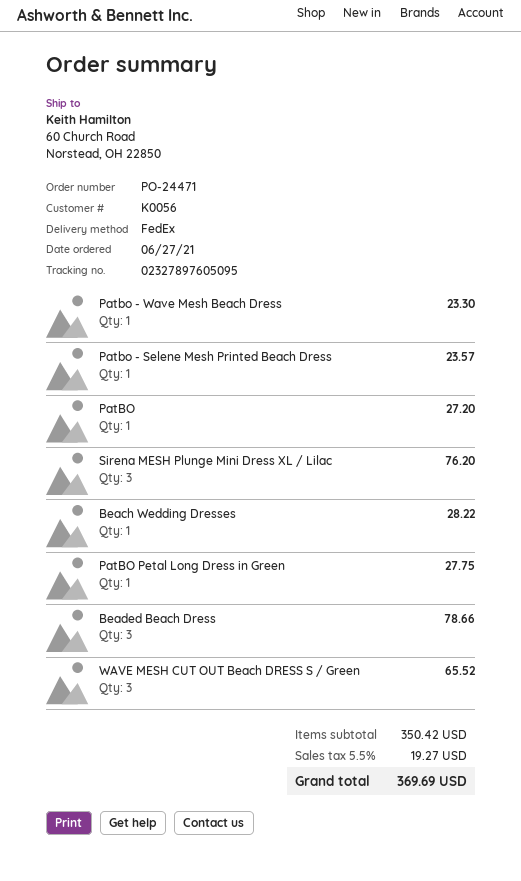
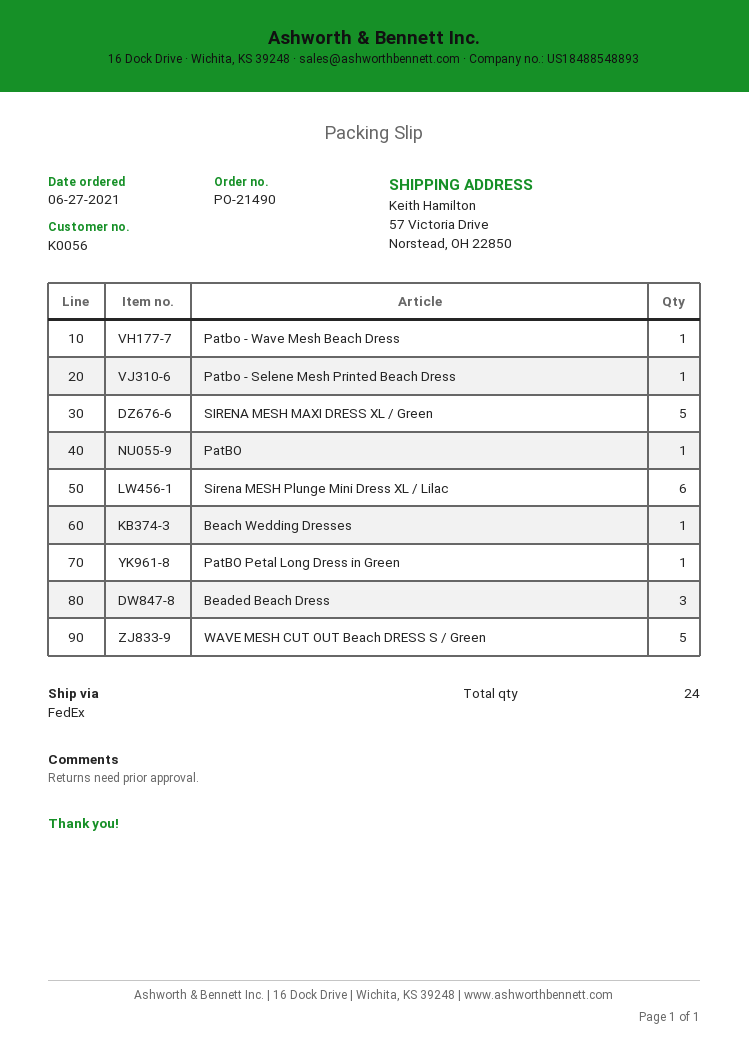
order number: PO-24471 -> PO-21490
ship to: 60 Church Road, Norstead, OH 22850 -> 57 Victoria Drive, Norstead, OH 22850
Sirena MESH Plunge Mini Dress XL / Lilac: 3 -> 6
WAVE MESH CUT OUT Beach DRESS S / Green: 3 -> 5
SIRENA MESH MAXI DRESS XL / Green: none -> 5

